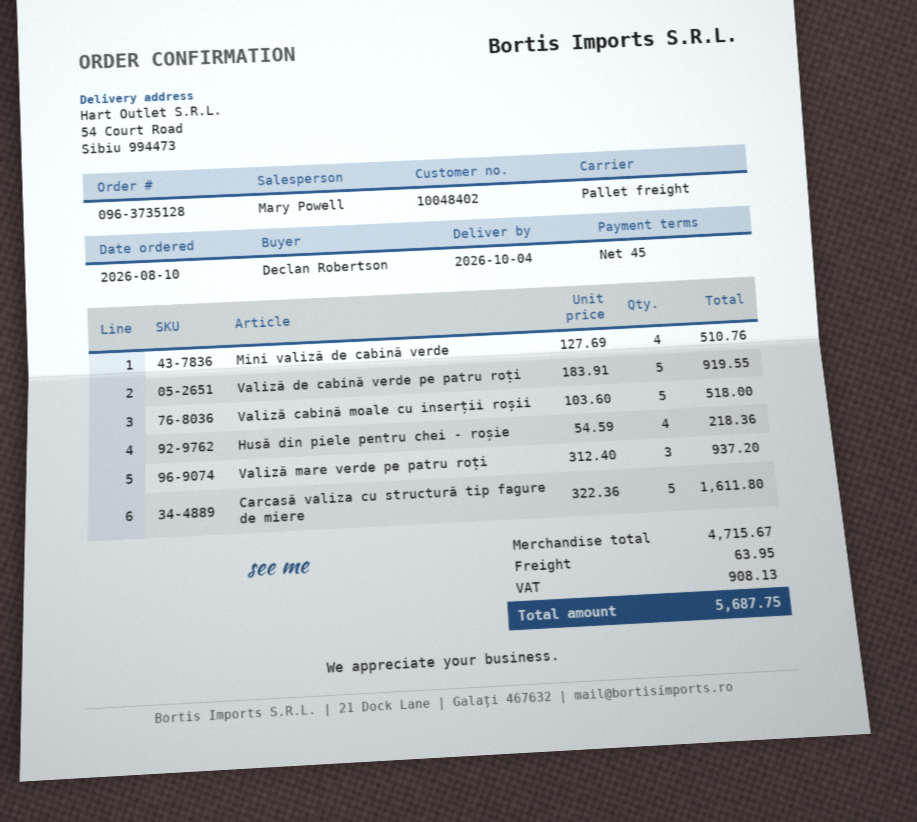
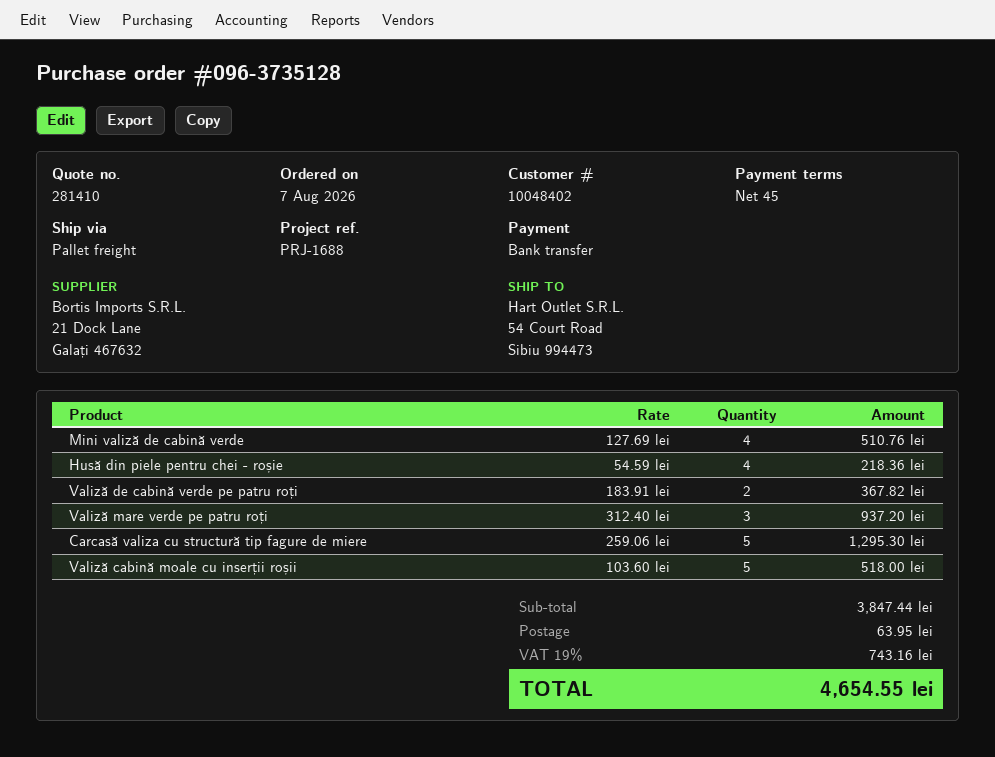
order date: 2026-08-10 -> 2026-08-07
Valiză de cabină verde pe patru roți: 5 x 183.91 = 919.55 -> 2 x 183.91 = 367.82
Carcasă valiza cu structură tip fagure de miere: 5 x 322.36 = 1611.80 -> 5 x 259.06 = 1295.30
subtotal: 4715.67 -> 3847.44
tax: 908.13 -> 743.16
total: 5687.75 -> 4654.55

